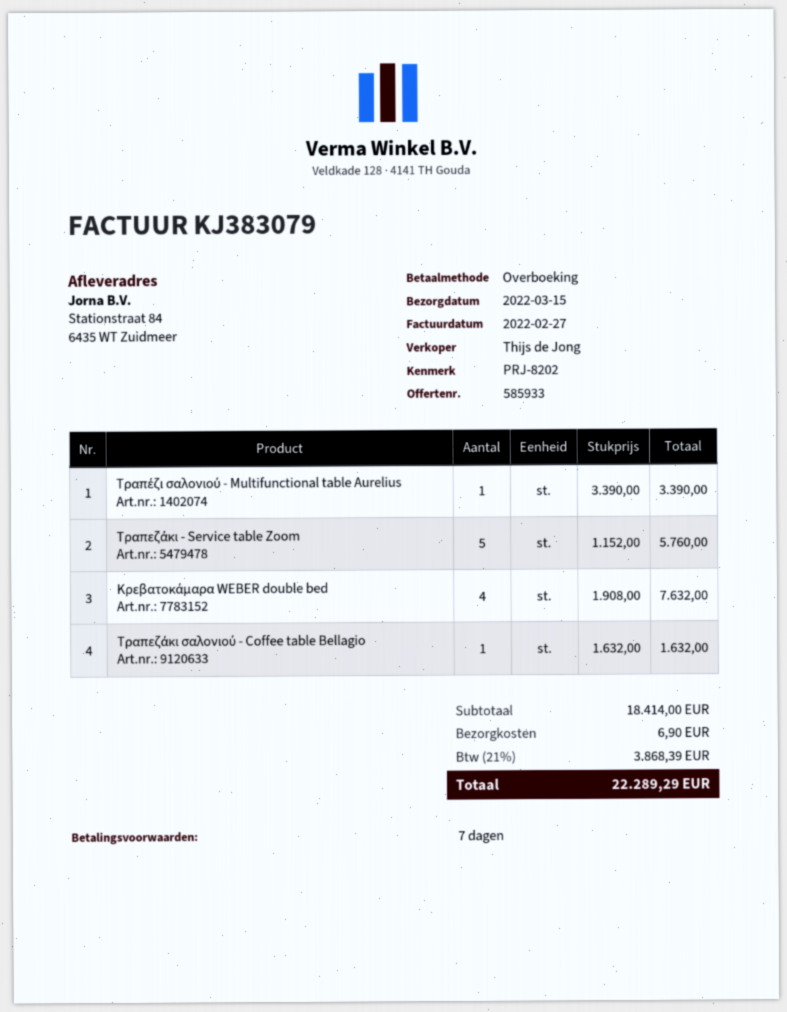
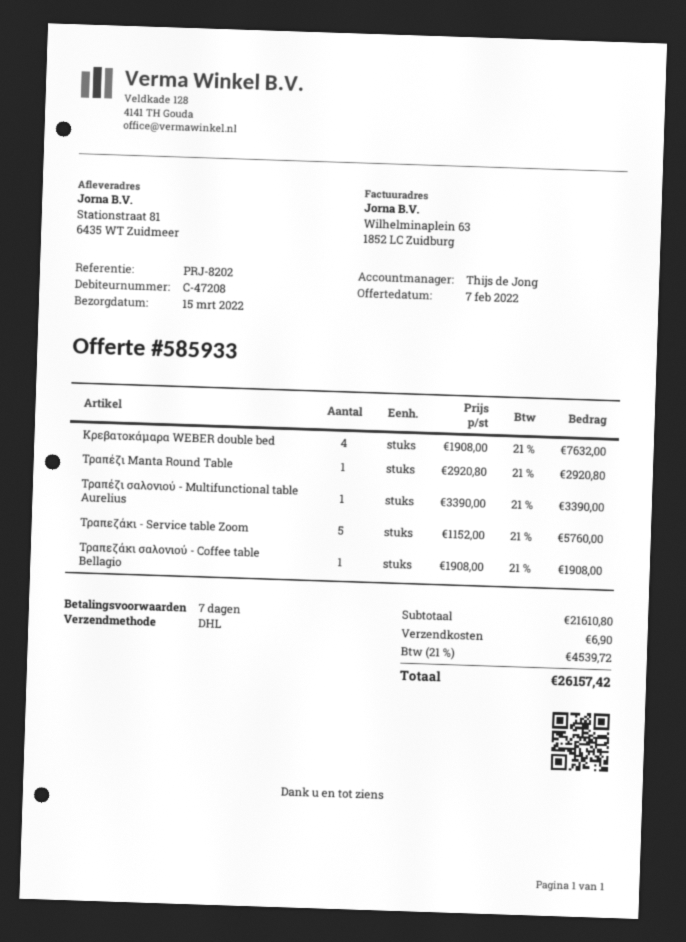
ship to: Stationstraat 84, 6435 WT Zuidmeer -> Stationstraat 81, 6435 WT Zuidmeer
Τραπεζάκι σαλονιού - Coffee table Bellagio: 1 x 1632.00 = 1632.00 -> 1 x 1908.00 = 1908.00
Τραπέζι Manta Round Table: none -> 1 x 2920.80 = 2920.80
subtotal: 18414.00 -> 21610.80
tax: 21% = 3868.39 -> 21% = 4539.72
total: 22289.29 -> 26157.42

